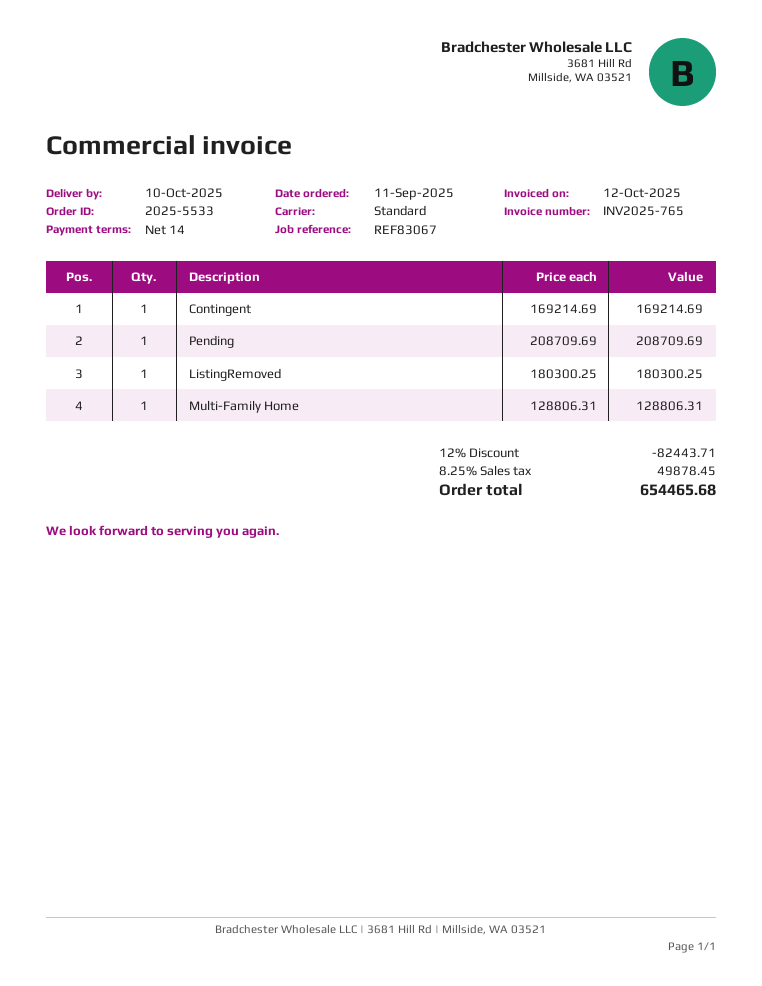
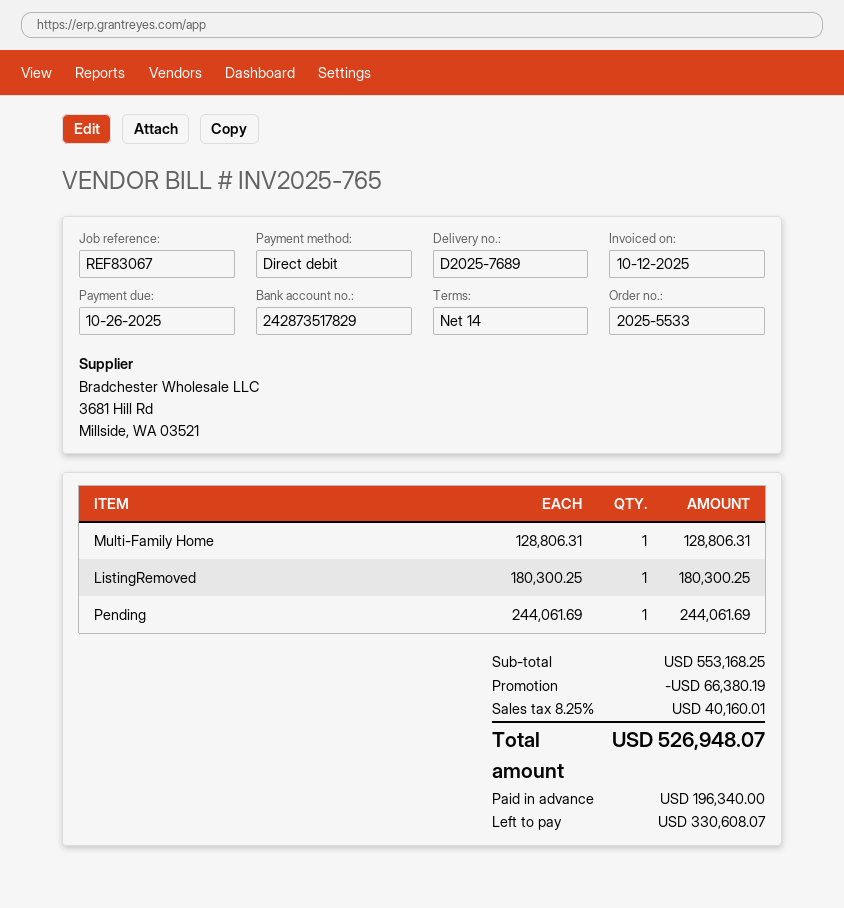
Contingent: 1 x 169214.69 = 169214.69 -> none
Pending: 1 x 208709.69 = 208709.69 -> 1 x 244061.69 = 244061.69
discount: 82443.71 -> 66380.19
tax: 8.25% = 49878.45 -> 8.25% = 40160.01
total: 654465.68 -> 526948.07

